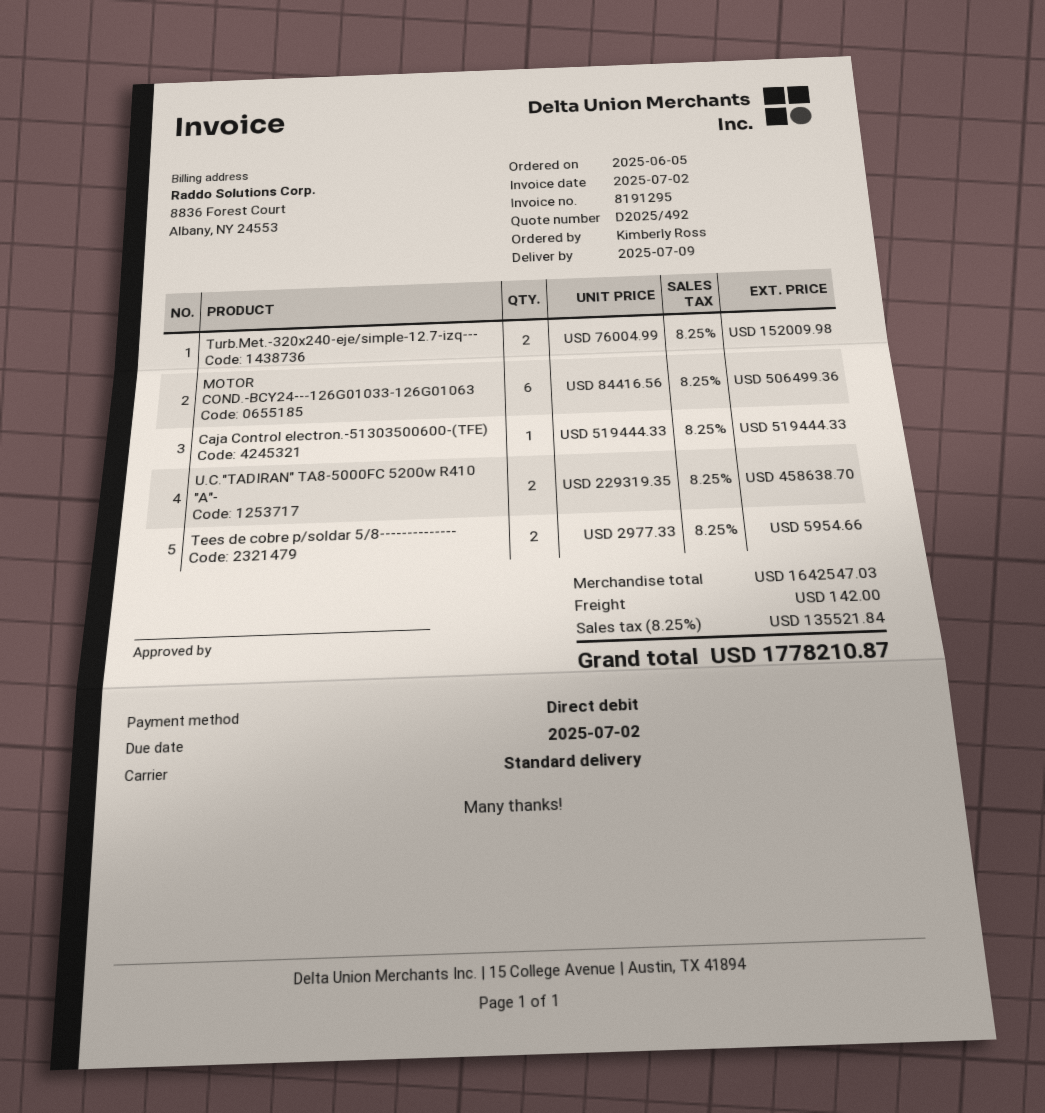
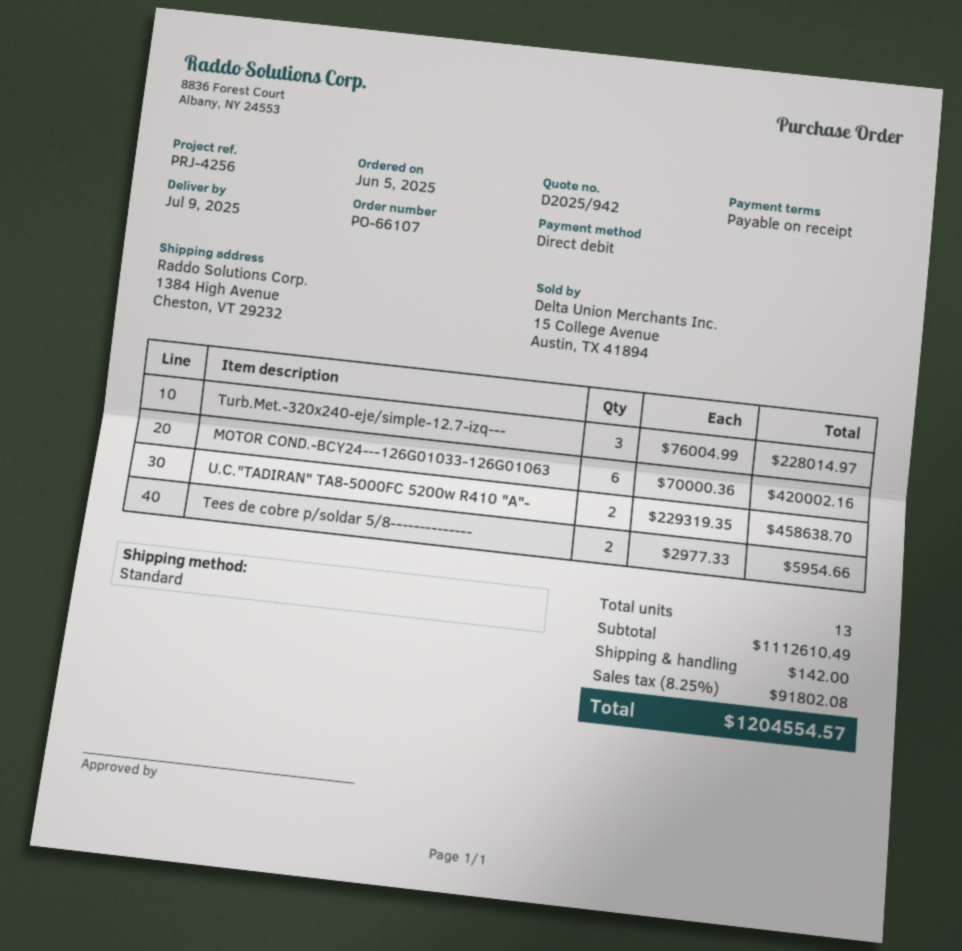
quote number: D2025/492 -> D2025/942
Turb.Met.-320x240-eje/simple-12.7-izq---: 2 x 76004.99 = 152009.98 -> 3 x 76004.99 = 228014.97
MOTOR COND.-BCY24---126G01033-126G01063: 6 x 84416.56 = 506499.36 -> 6 x 70000.36 = 420002.16
Caja Control electron.-51303500600-(TFE): 1 x 519444.33 = 519444.33 -> none
subtotal: 1642547.03 -> 1112610.49
tax: 8.25% = 135521.84 -> 8.25% = 91802.08
total: 1778210.87 -> 1204554.57

